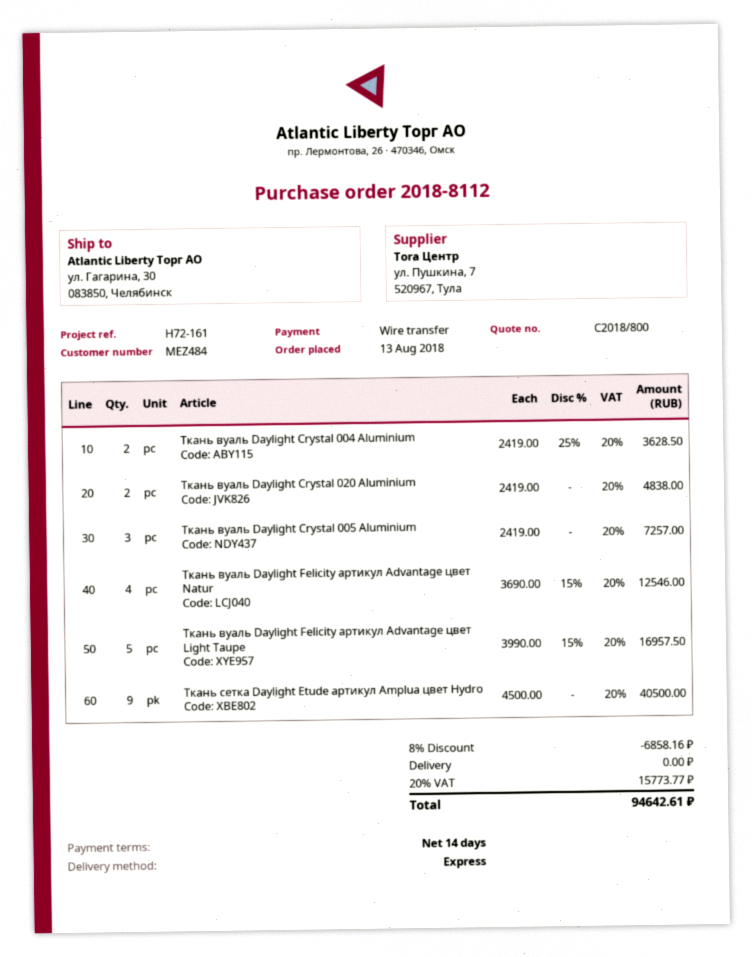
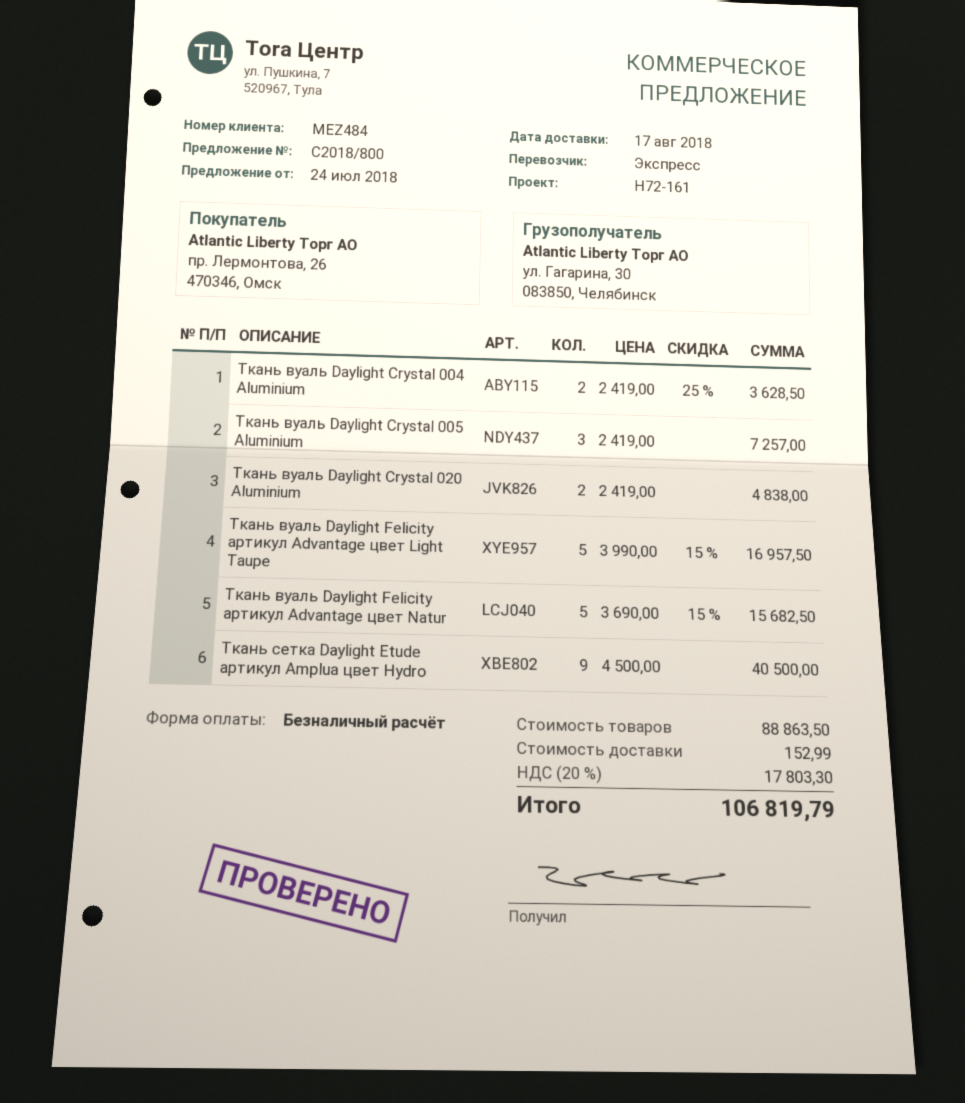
Ткань вуаль Daylight Felicity артикул Advantage цвет Natur: 4 x 3690.00 - 15% = 12546.00 -> 5 x 3690.00 - 15% = 15682.50
discount: 8% = 6858.16 -> none
shipping: 0.00 -> 152.99
tax: 20% = 15773.77 -> 20% = 17803.30
total: 94642.61 -> 106819.79

